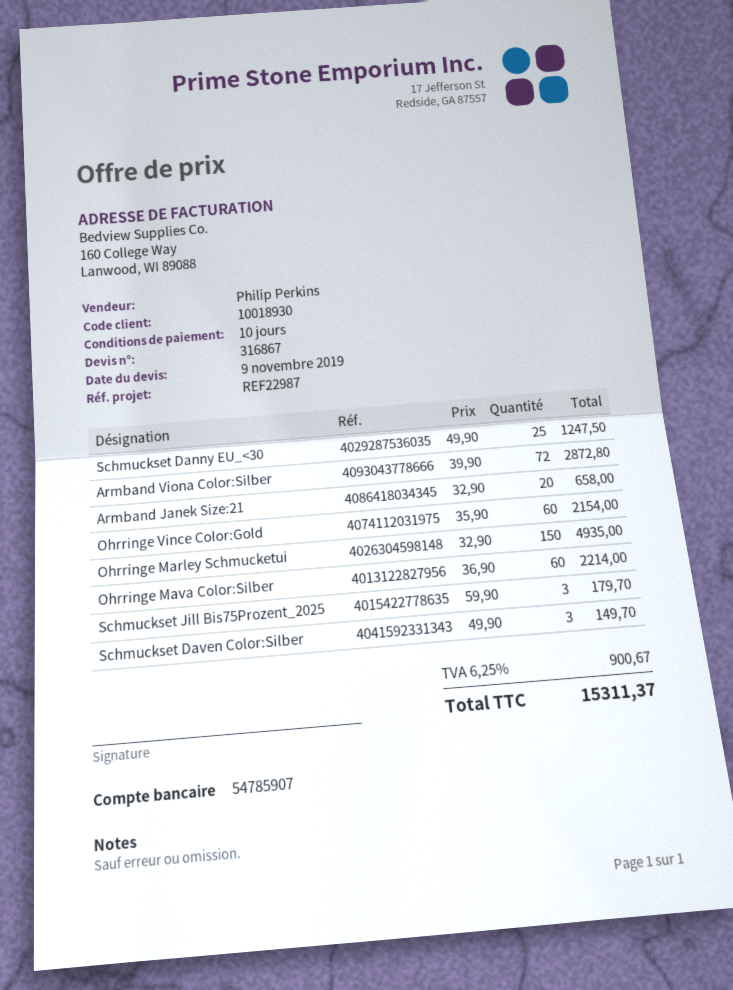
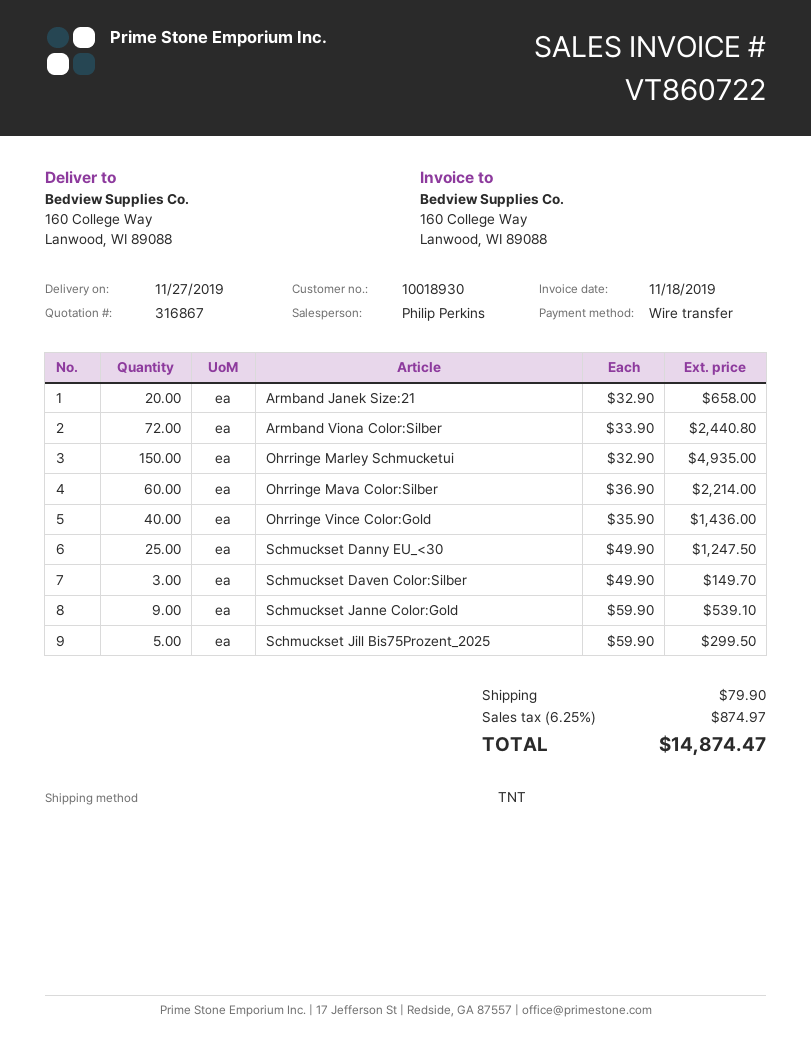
Armband Viona Color:Silber: 72 x 39.90 = 2872.80 -> 72 x 33.90 = 2440.80
Ohrringe Vince Color:Gold: 60 x 35.90 = 2154.00 -> 40 x 35.90 = 1436.00
Schmuckset Jill Bis75Prozent_2025: 3 x 59.90 = 179.70 -> 5 x 59.90 = 299.50
Schmuckset Janne Color:Gold: none -> 9 x 59.90 = 539.10
shipping: none -> 79.90
tax: 6.25% = 900.67 -> 6.25% = 874.97
total: 15311.37 -> 14874.47

